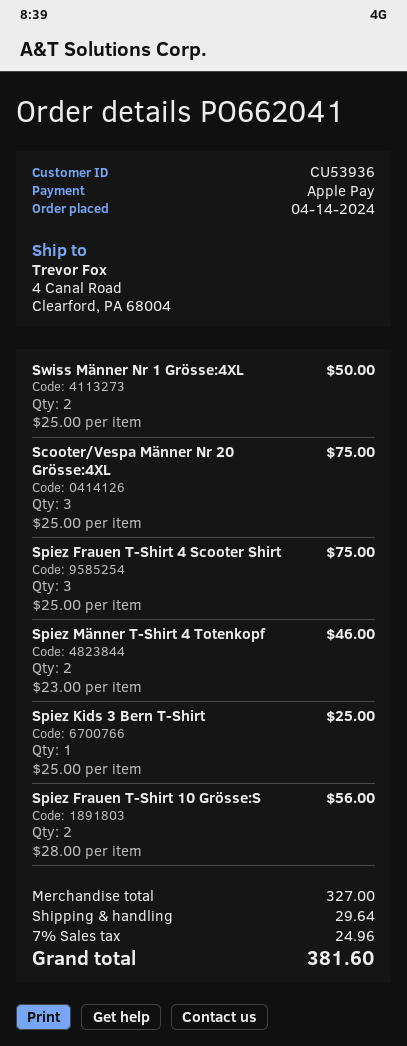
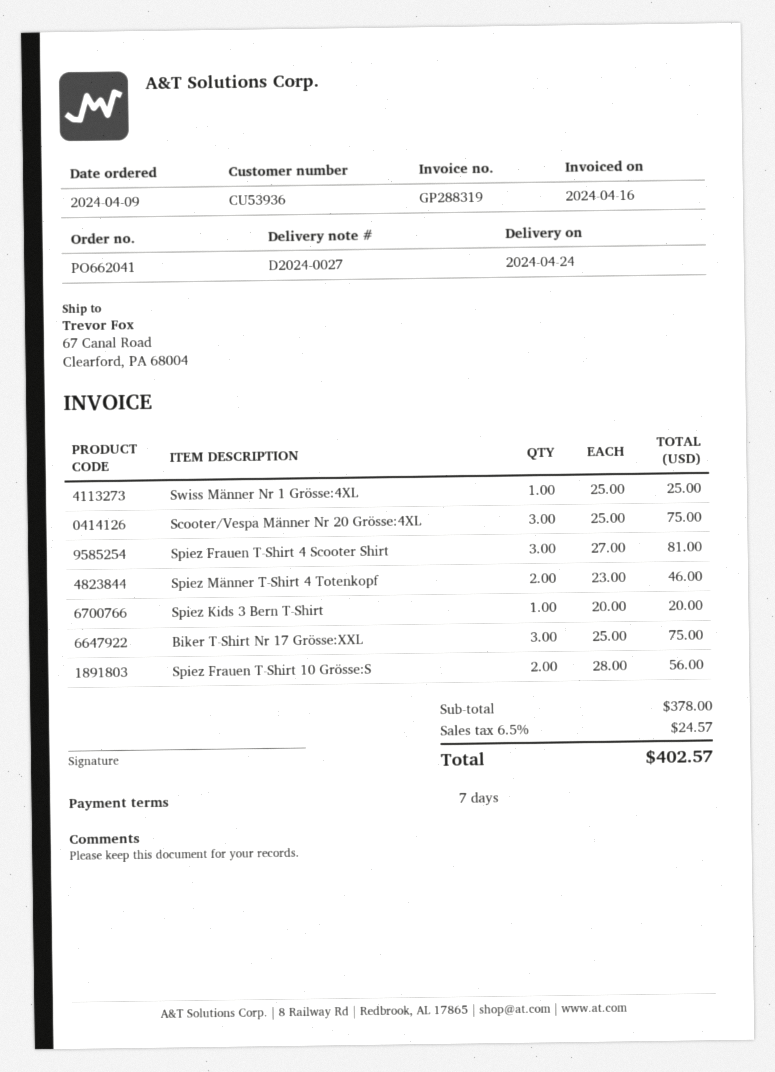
order date: 2024-04-14 -> 2024-04-09
ship to: 4 Canal Road, Clearford, PA 68004 -> 67 Canal Road, Clearford, PA 68004
Swiss Männer Nr 1 Grösse:4XL: 2 x 25.00 = 50.00 -> 1 x 25.00 = 25.00
Spiez Frauen T-Shirt 4 Scooter Shirt: 3 x 25.00 = 75.00 -> 3 x 27.00 = 81.00
Spiez Kids 3 Bern T-Shirt: 1 x 25.00 = 25.00 -> 1 x 20.00 = 20.00
Biker T-Shirt Nr 17 Grösse:XXL: none -> 3 x 25.00 = 75.00
subtotal: 327.00 -> 378.00
shipping: 29.64 -> none
tax: 7% = 24.96 -> 6.5% = 24.57
total: 381.60 -> 402.57

